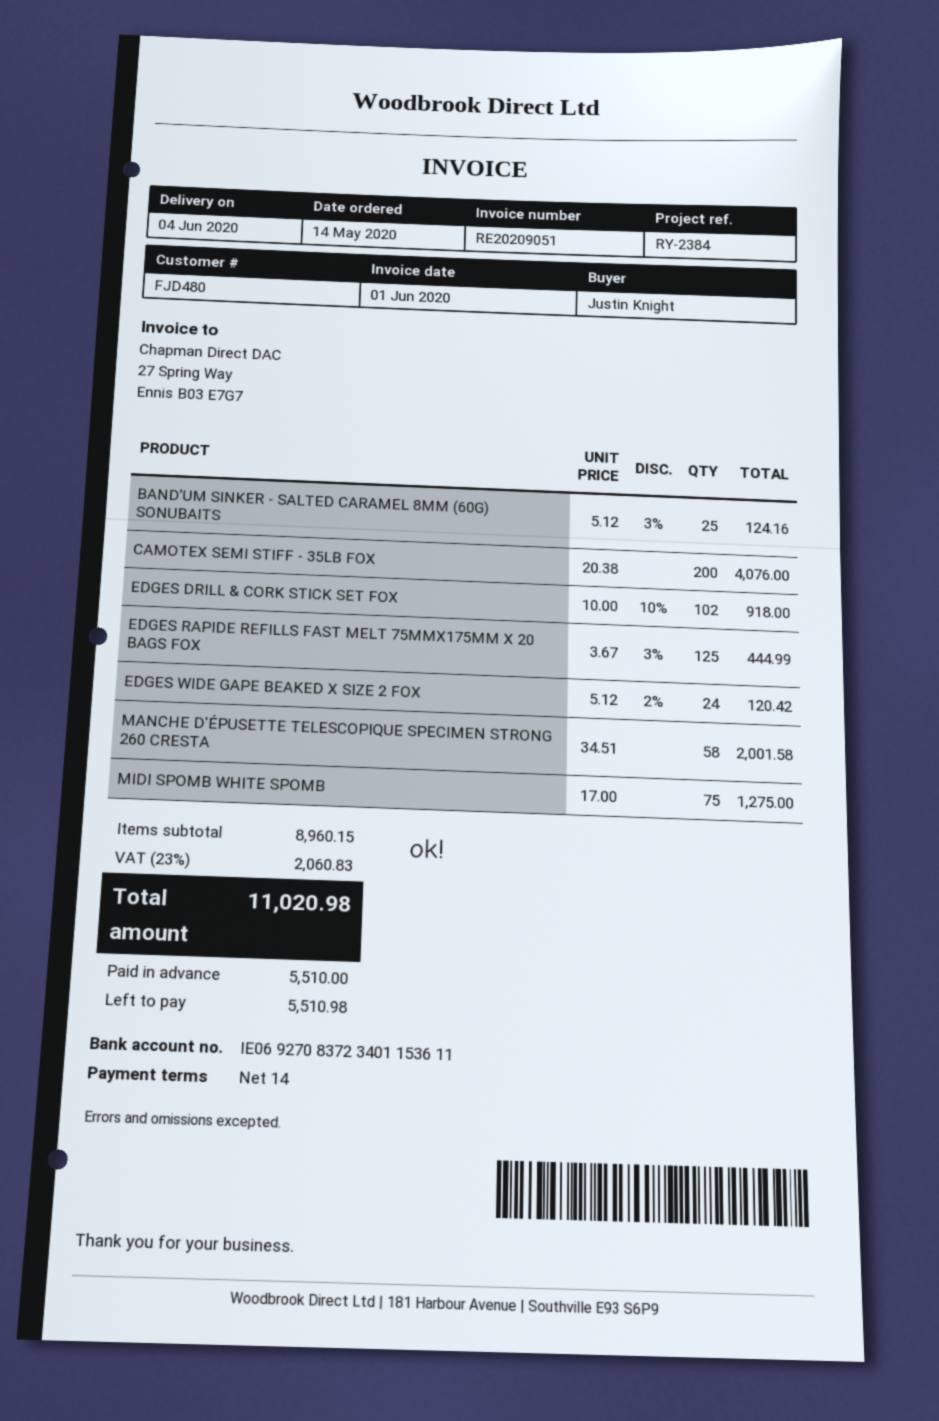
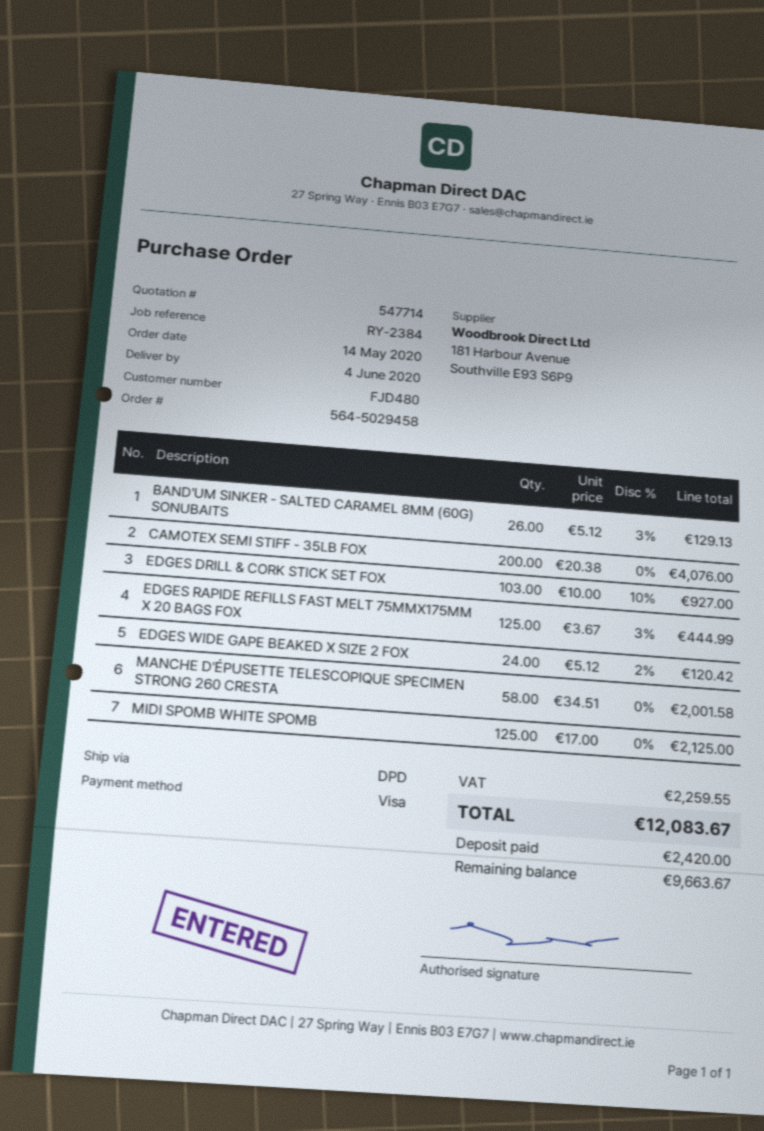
BAND'UM SINKER - SALTED CARAMEL 8MM (60G) SONUBAITS: 25 x 5.12 - 3% = 124.16 -> 26 x 5.12 - 3% = 129.13
EDGES DRILL & CORK STICK SET FOX: 102 x 10.00 - 10% = 918.00 -> 103 x 10.00 - 10% = 927.00
MIDI SPOMB WHITE SPOMB: 75 x 17.00 = 1275.00 -> 125 x 17.00 = 2125.00
tax: 2060.83 -> 2259.55
total: 11020.98 -> 12083.67
deposit: 5510.00 -> 2420.00
balance: 5510.98 -> 9663.67

